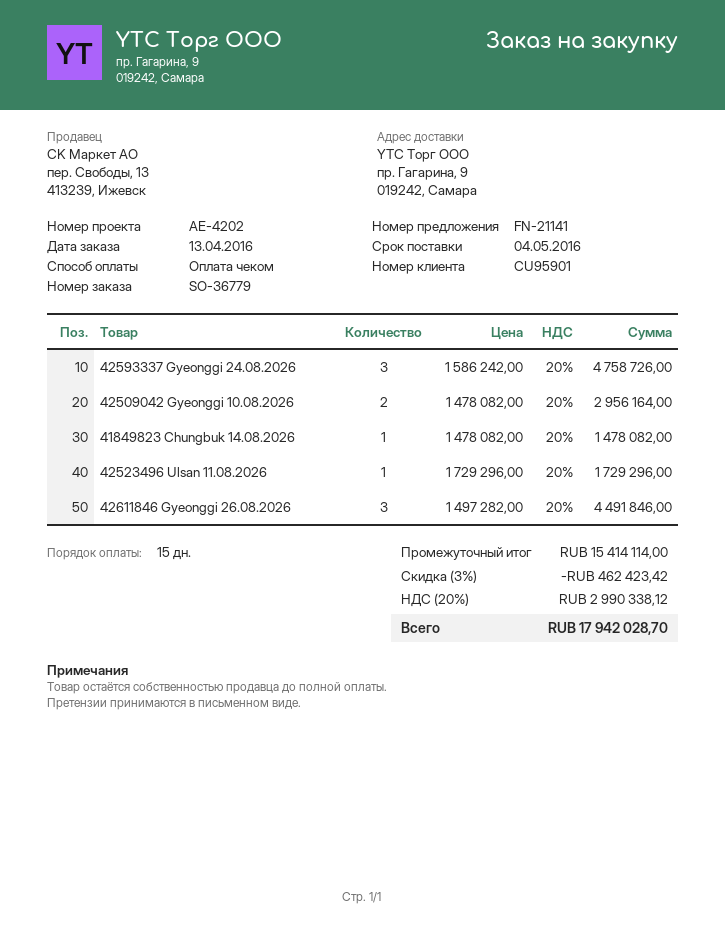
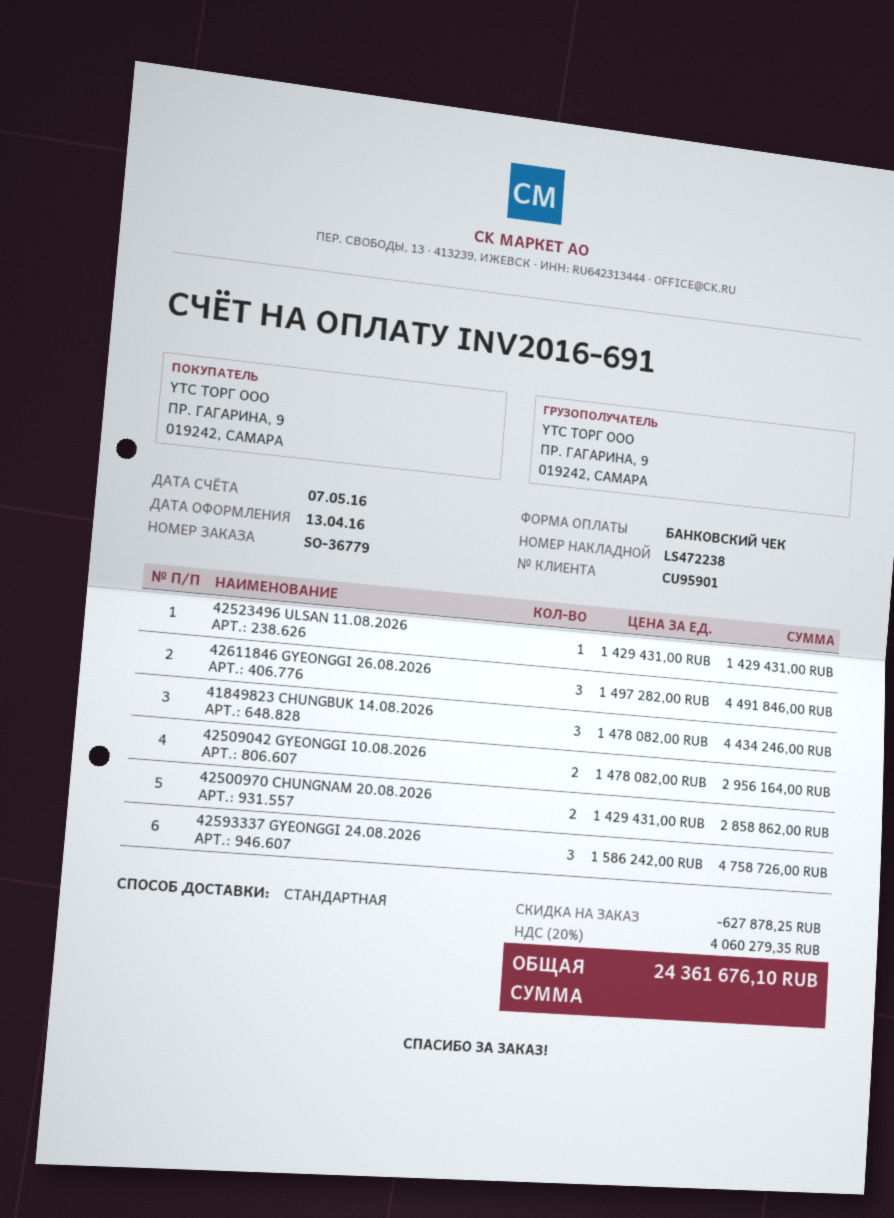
41849823 Chungbuk 14.08.2026: 1 x 1478082.00 = 1478082.00 -> 3 x 1478082.00 = 4434246.00
42523496 Ulsan 11.08.2026: 1 x 1729296.00 = 1729296.00 -> 1 x 1429431.00 = 1429431.00
42500970 CHUNGNAM 20.08.2026: none -> 2 x 1429431.00 = 2858862.00
discount: 462423.42 -> 627878.25
tax: 20% = 2990338.12 -> 20% = 4060279.35
total: 17942028.70 -> 24361676.10

